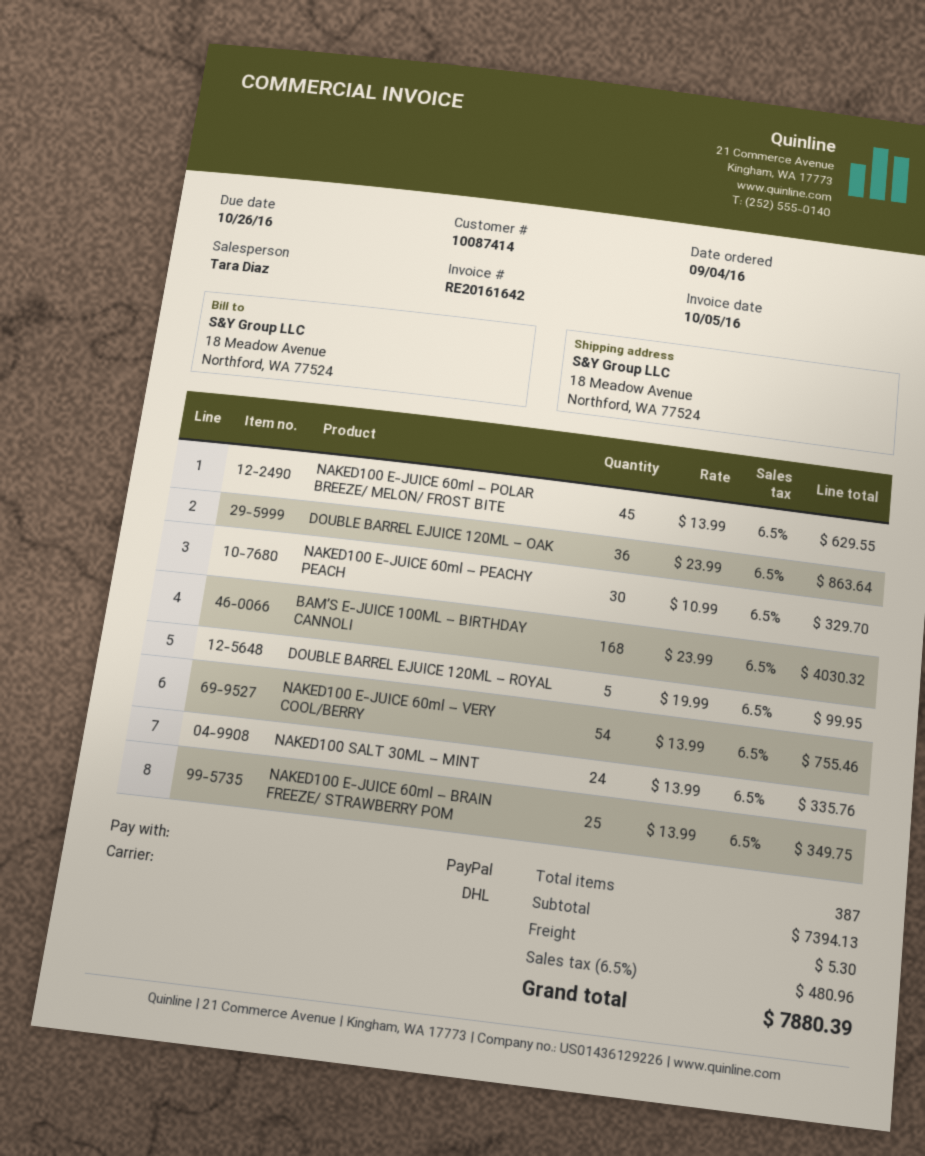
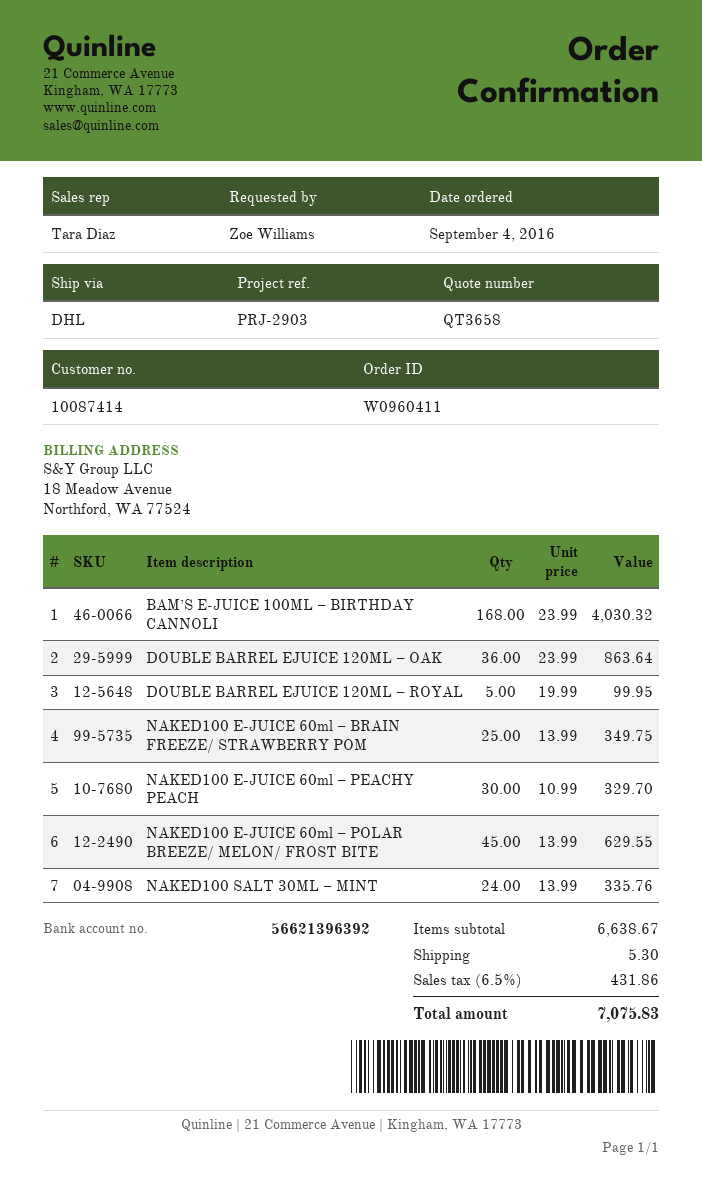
NAKED100 E-JUICE 60ml – VERY COOL/BERRY: 54 x 13.99 = 755.46 -> none
subtotal: 7394.13 -> 6638.67
tax: 6.5% = 480.96 -> 6.5% = 431.86
total: 7880.39 -> 7075.83

